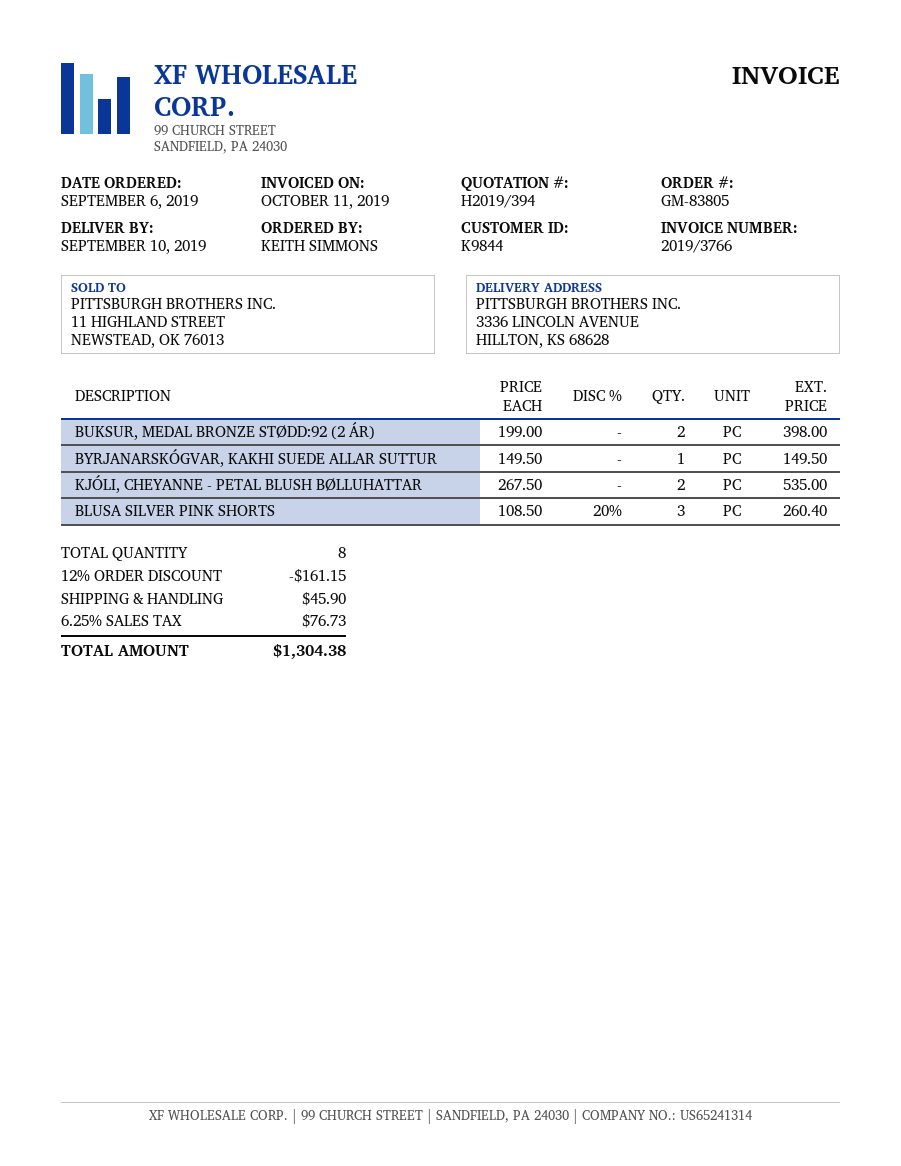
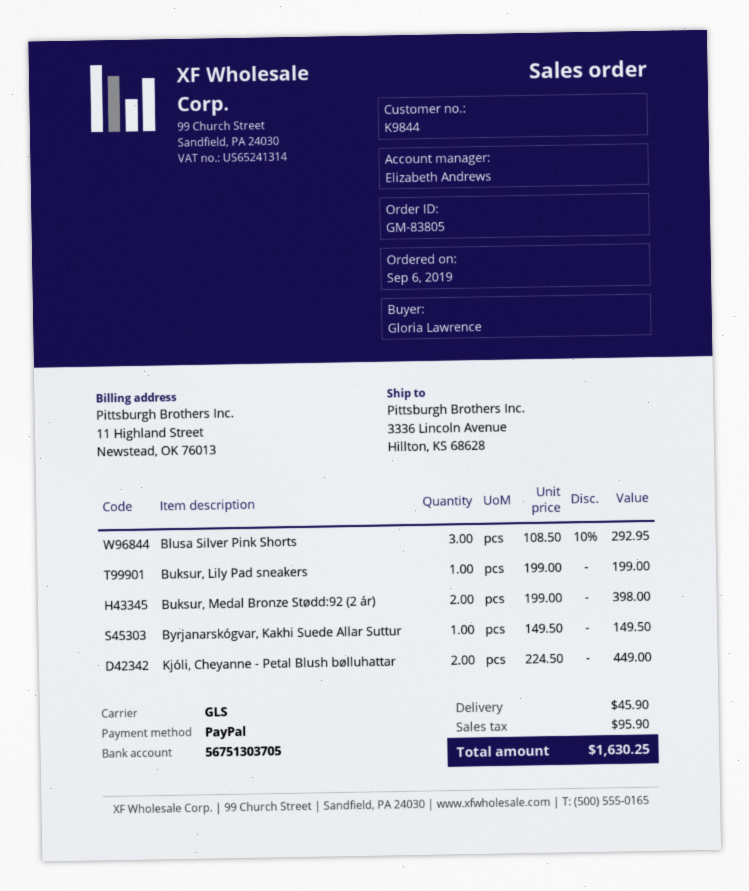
ordered by: KEITH SIMMONS -> Gloria Lawrence
KJÓLI, CHEYANNE - PETAL BLUSH BØLLUHATTAR: 2 x 267.50 = 535.00 -> 2 x 224.50 = 449.00
BLUSA SILVER PINK SHORTS: 3 x 108.50 - 20% = 260.40 -> 3 x 108.50 - 10% = 292.95
Buksur, Lily Pad sneakers: none -> 1 x 199.00 = 199.00
discount: 12% = 161.15 -> none
tax: 76.73 -> 95.90
total: 1304.38 -> 1630.25

